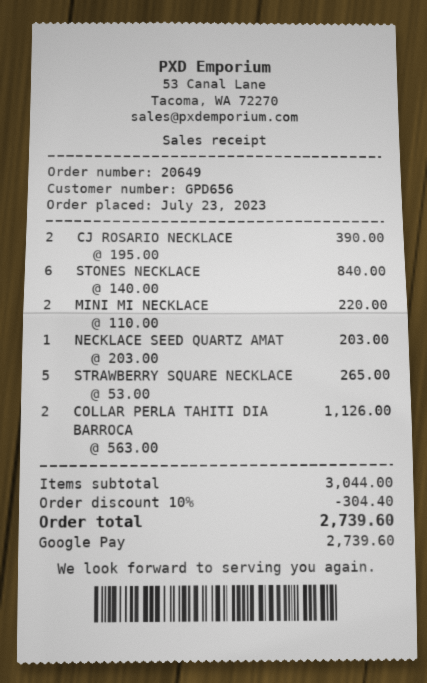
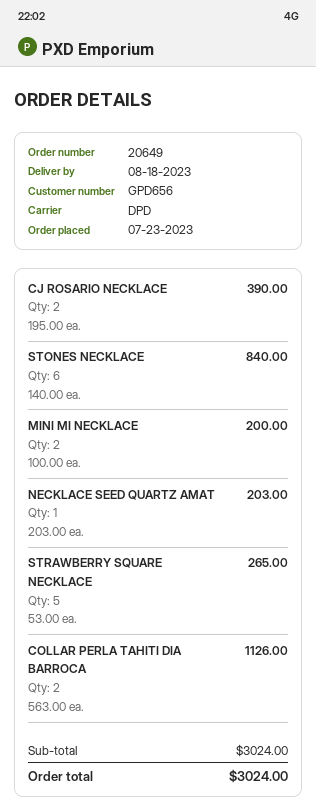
MINI MI NECKLACE: 2 x 110.00 = 220.00 -> 2 x 100.00 = 200.00
subtotal: 3044.00 -> 3024.00
discount: 10% = 304.40 -> none
total: 2739.60 -> 3024.00

